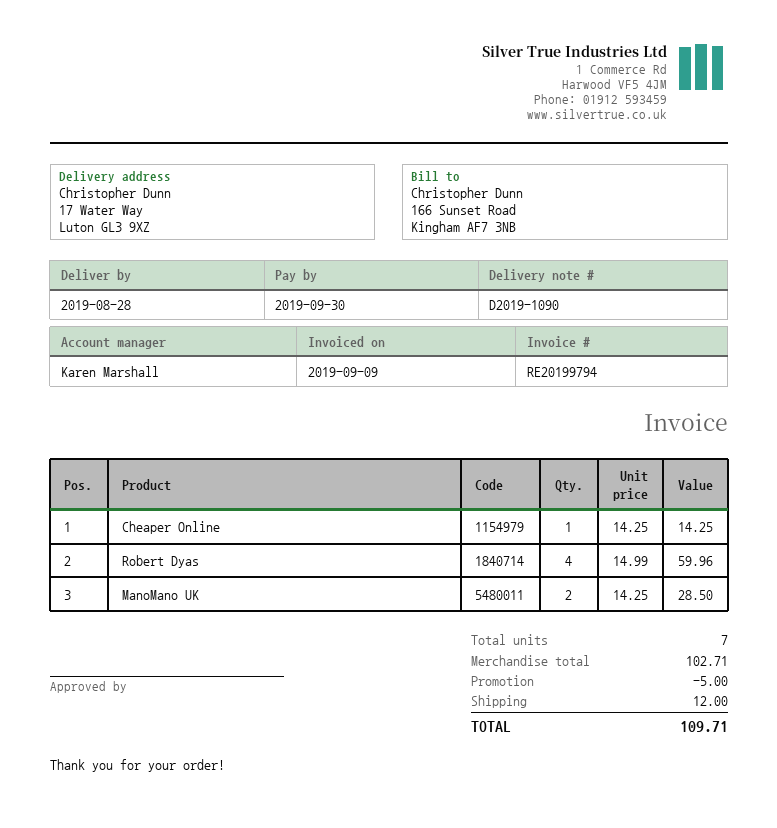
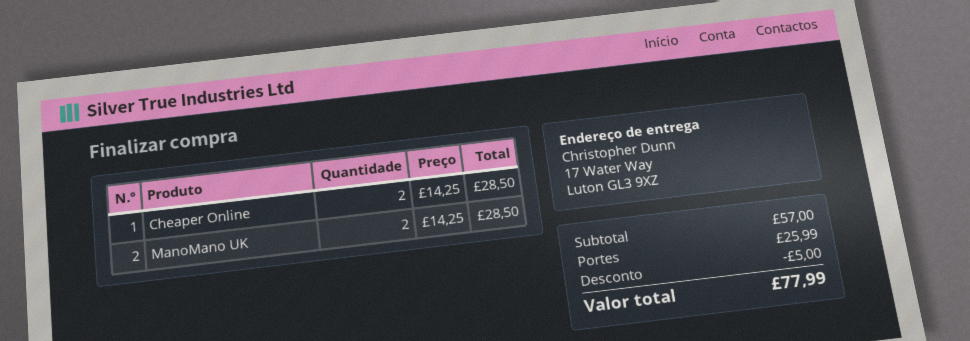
Cheaper Online: 1 x 14.25 = 14.25 -> 2 x 14.25 = 28.50
Robert Dyas: 4 x 14.99 = 59.96 -> none
subtotal: 102.71 -> 57.00
shipping: 12.00 -> 25.99
total: 109.71 -> 77.99

